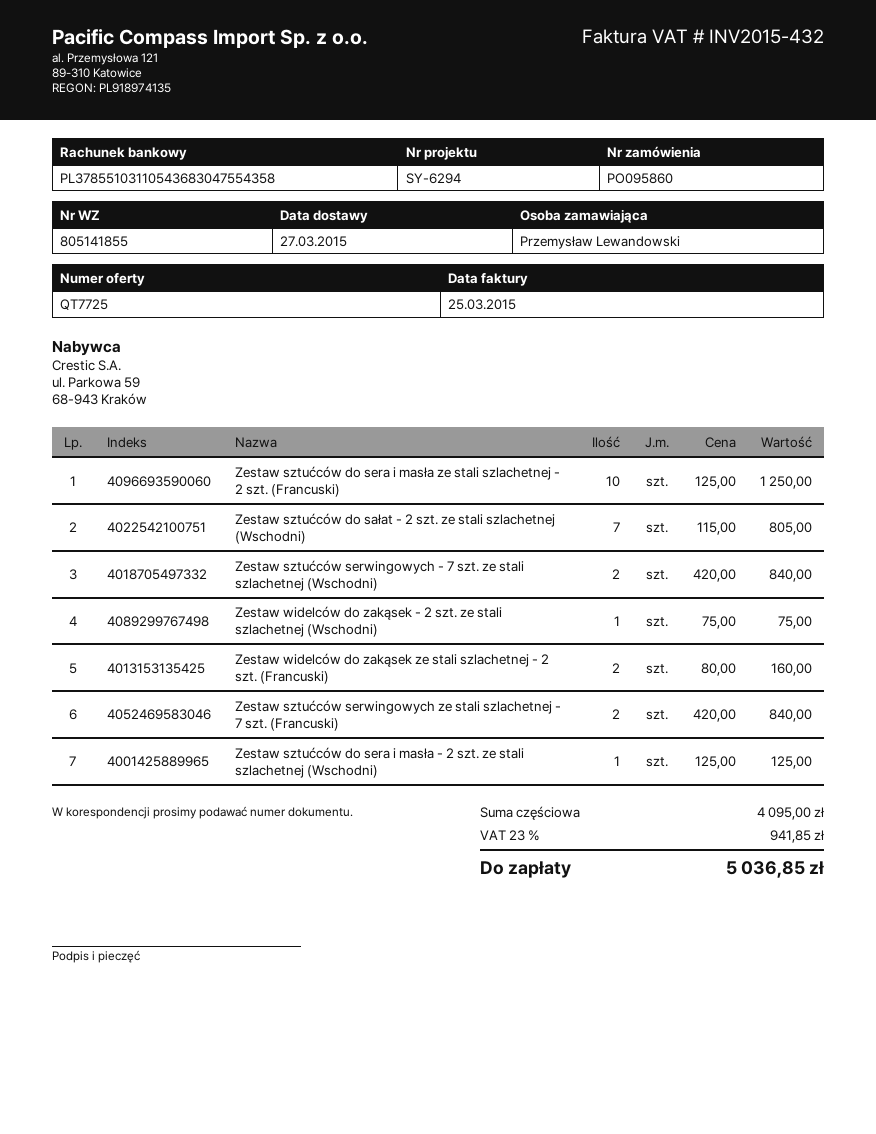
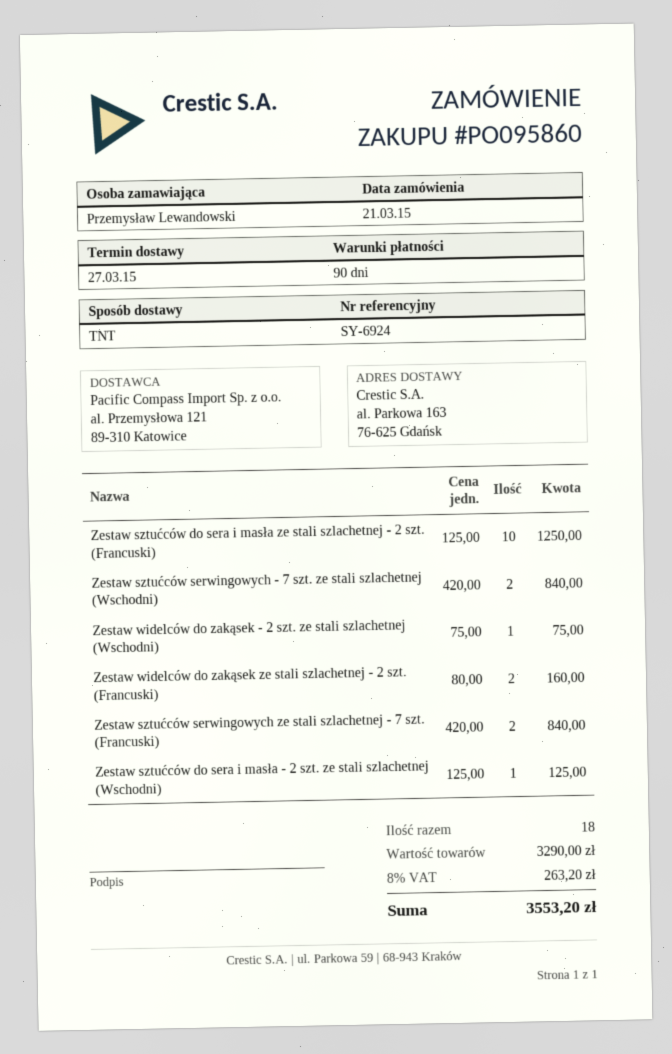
reference: SY-6294 -> SY-6924
Zestaw sztućców do sałat - 2 szt. ze stali szlachetnej (Wschodni): 7 x 115.00 = 805.00 -> none
subtotal: 4095.00 -> 3290.00
tax: 23% = 941.85 -> 8% = 263.20
total: 5036.85 -> 3553.20

